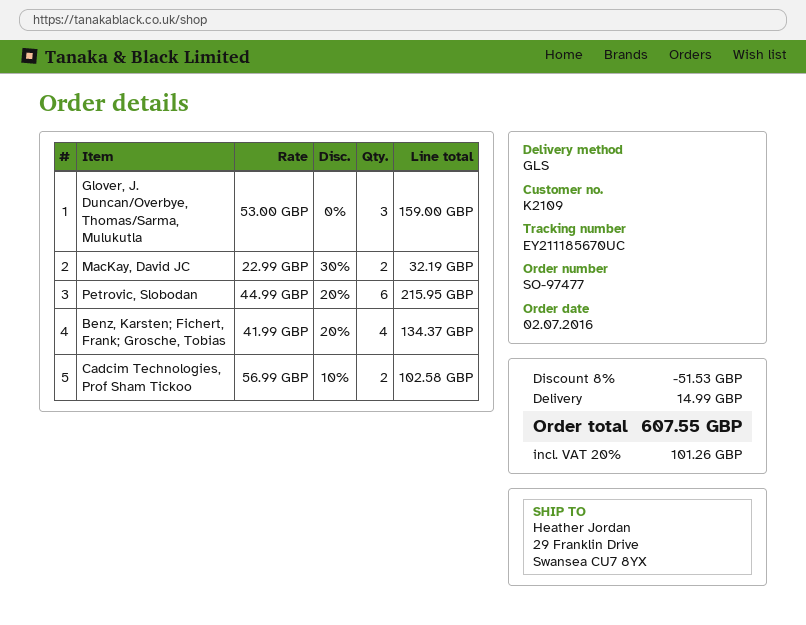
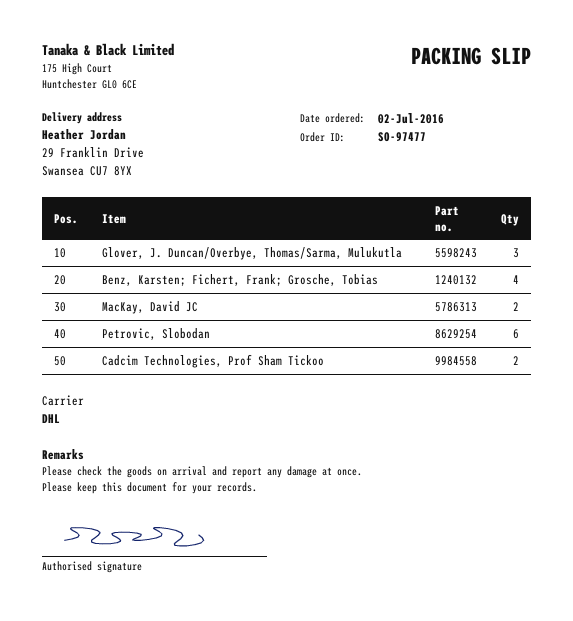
shipping method: GLS -> DHL

